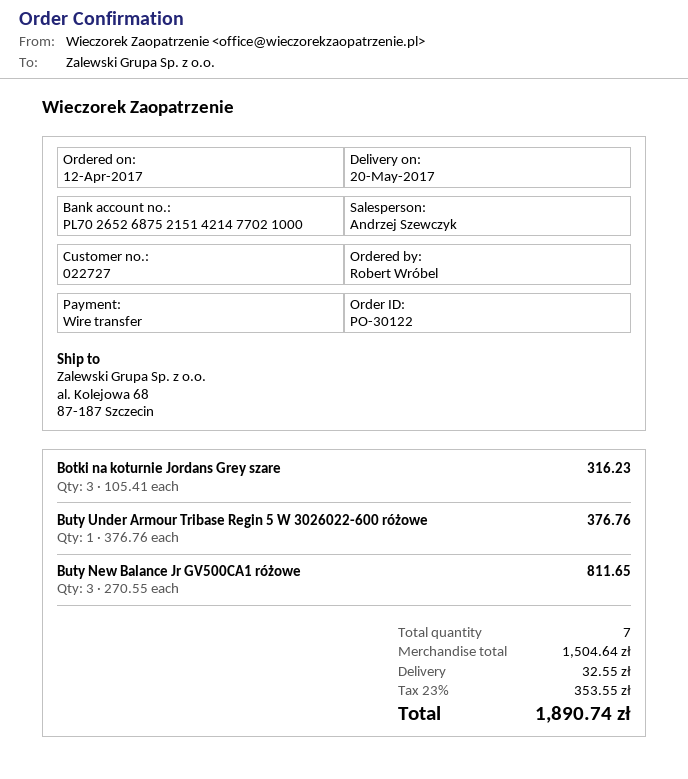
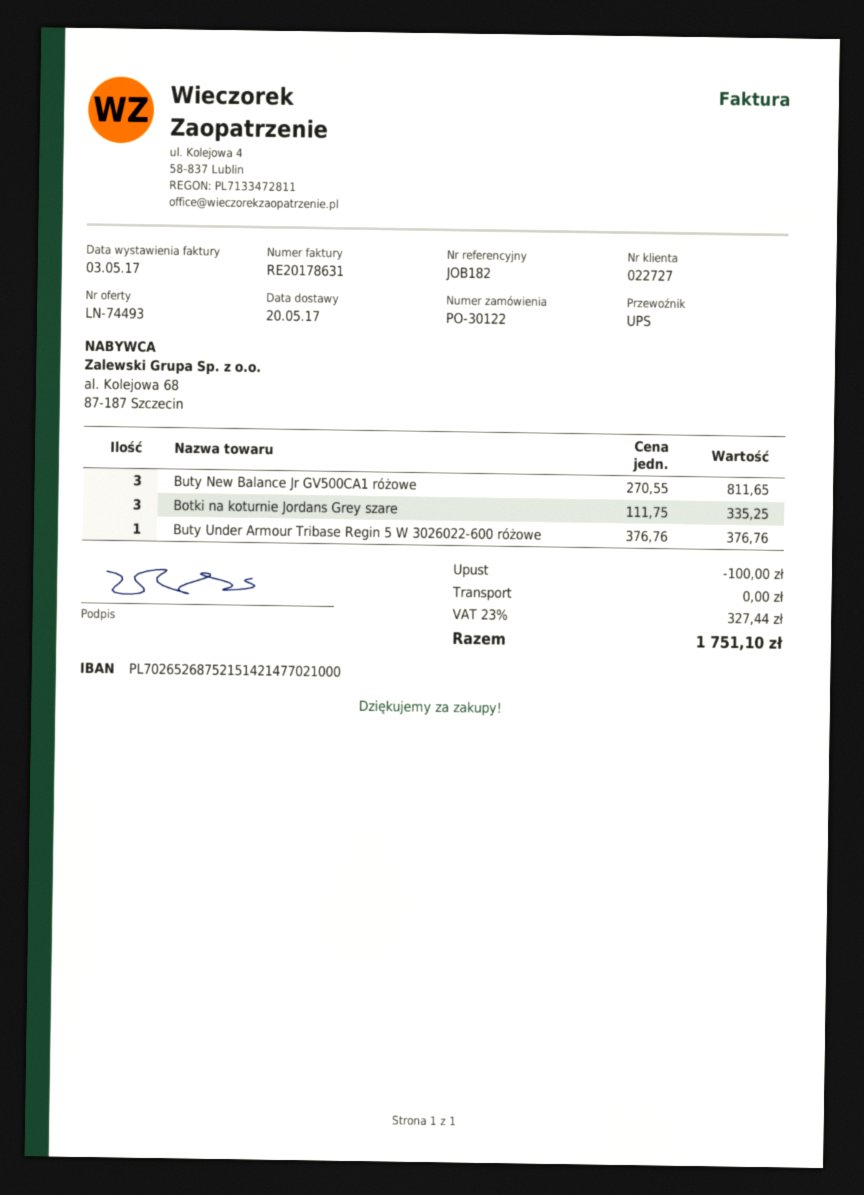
Botki na koturnie Jordans Grey szare: 3 x 105.41 = 316.23 -> 3 x 111.75 = 335.25
discount: none -> 100.00
shipping: 32.55 -> 0.00
tax: 23% = 353.55 -> 23% = 327.44
total: 1890.74 -> 1751.10

